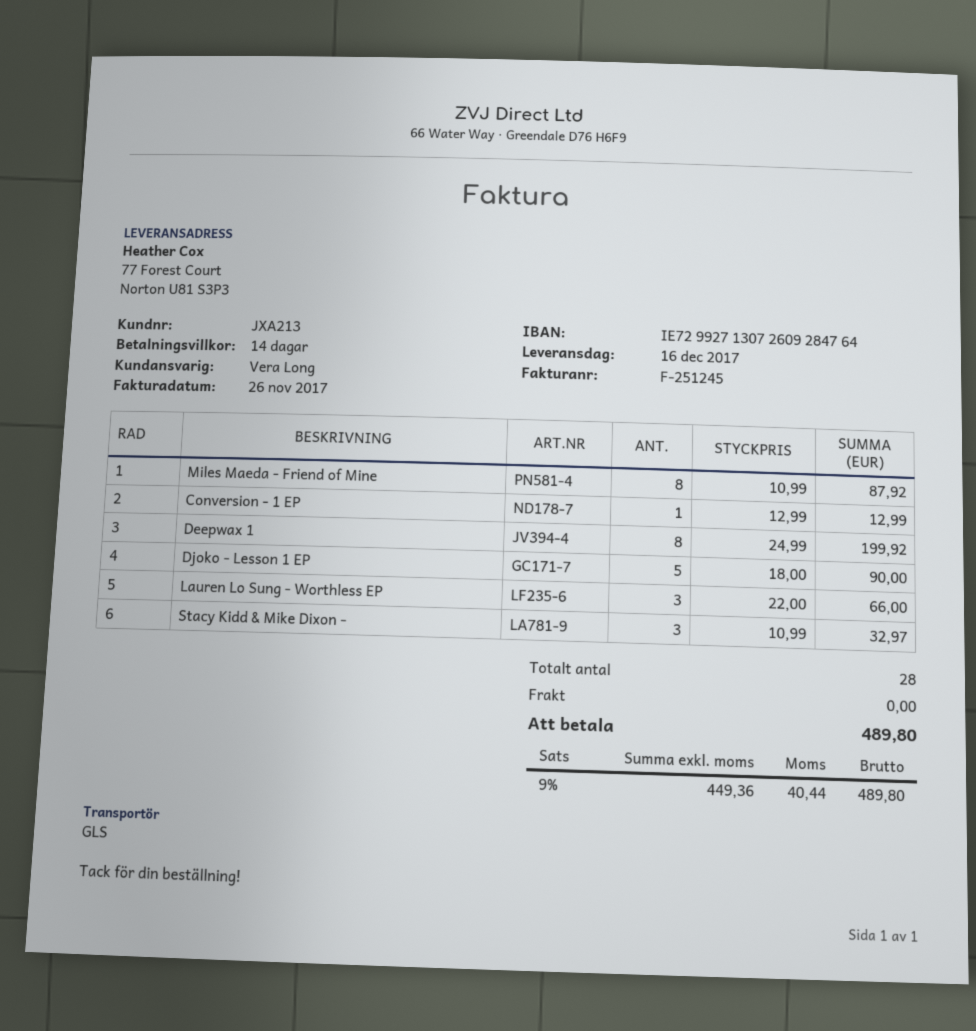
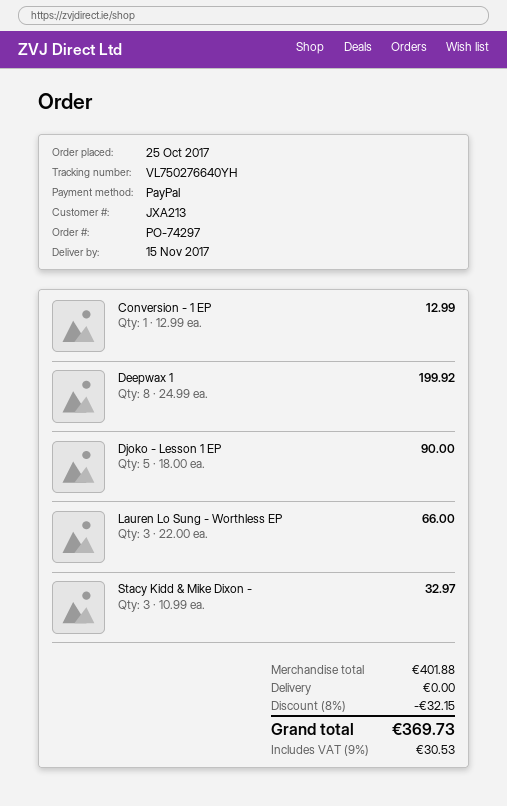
delivery date: 2017-12-16 -> 2017-11-15
Miles Maeda - Friend of Mine: 8 x 10.99 = 87.92 -> none
discount: none -> 8% = 32.15
tax: 9% = 40.44 -> 9% = 30.53
total: 489.80 -> 369.73

